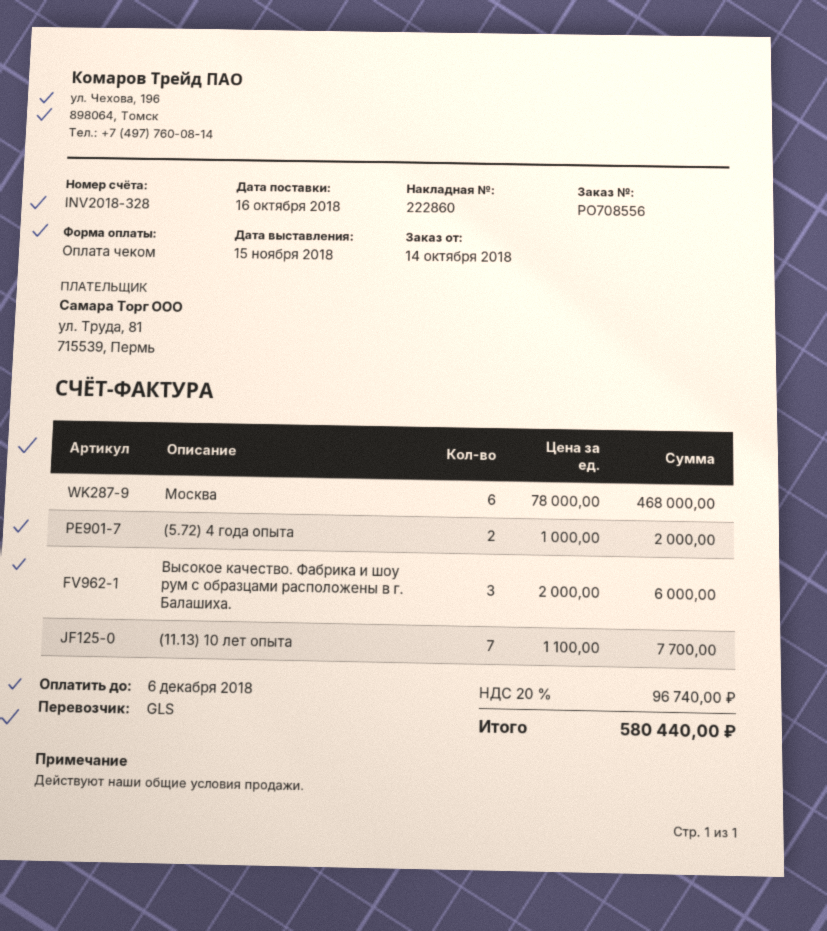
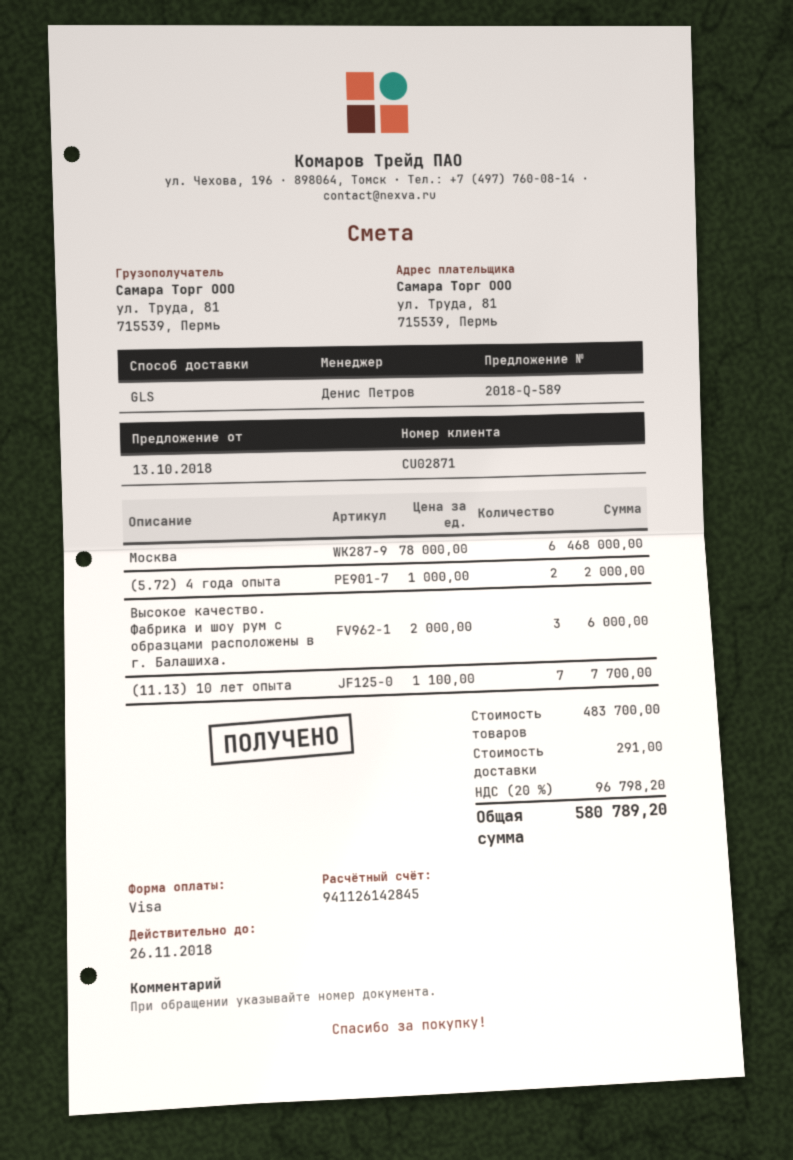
payment method: cheque -> Visa
shipping: none -> 291.00
tax: 20% = 96740.00 -> 20% = 96798.20
total: 580440.00 -> 580789.20

